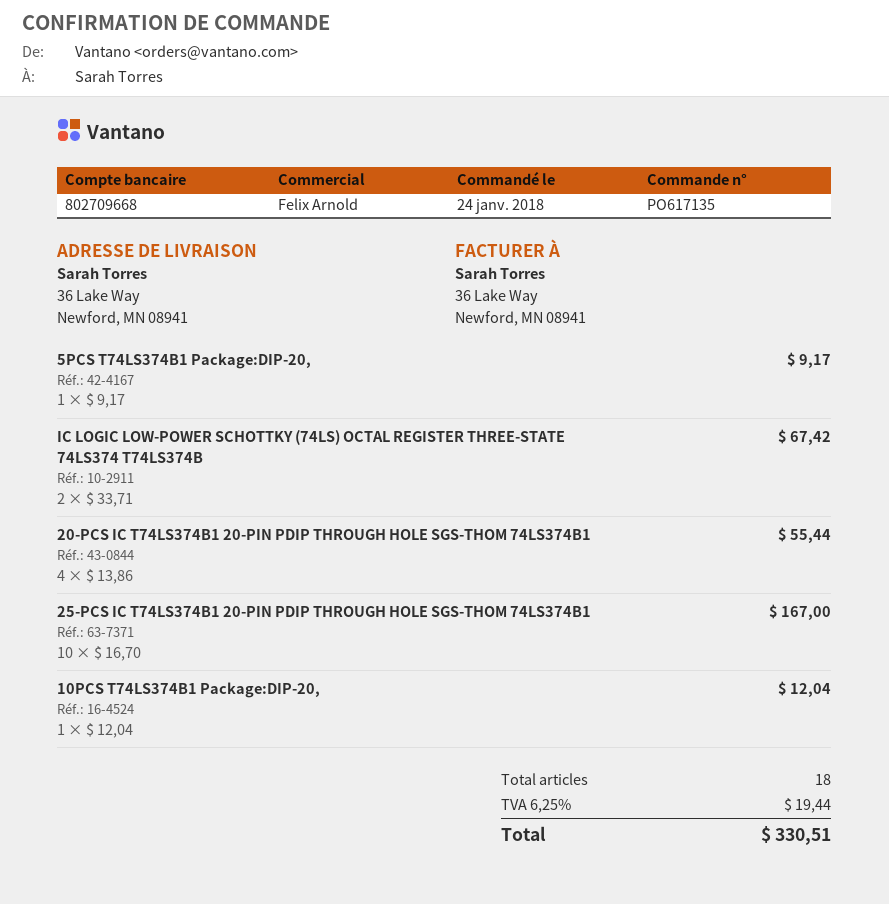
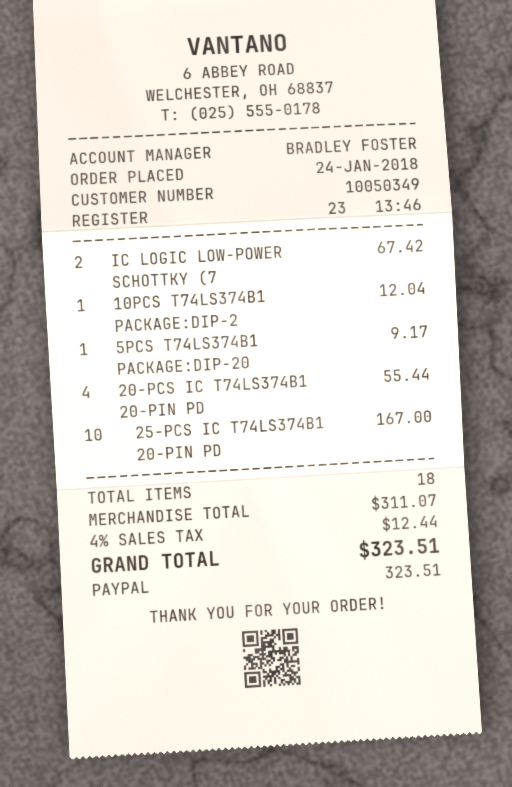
sales rep: Felix Arnold -> BRADLEY FOSTER
tax: 6.25% = 19.44 -> 4% = 12.44
total: 330.51 -> 323.51

